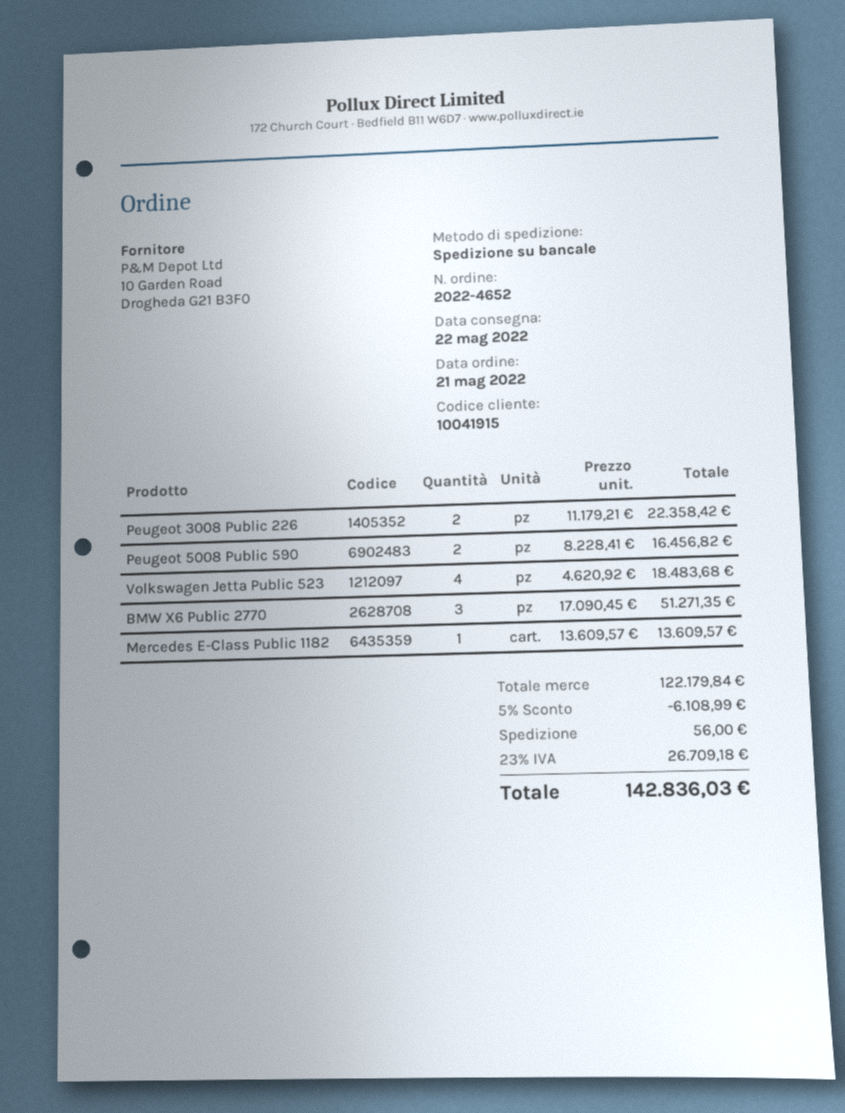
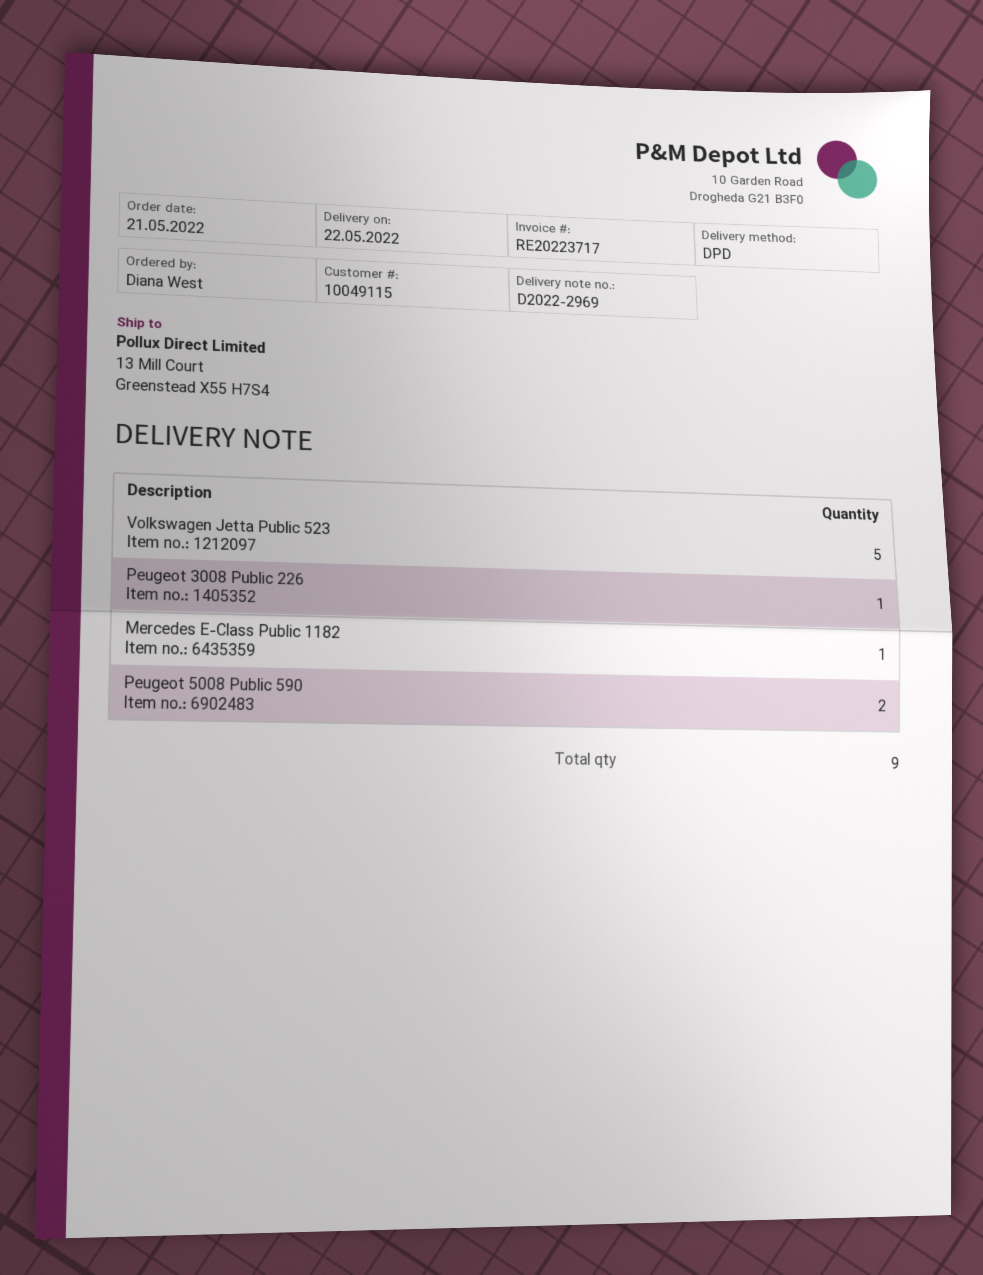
customer number: 10041915 -> 10049115
shipping method: pallet freight -> DPD
Peugeot 3008 Public 226: 2 -> 1
Volkswagen Jetta Public 523: 4 -> 5
BMW X6 Public 2770: 3 -> none

